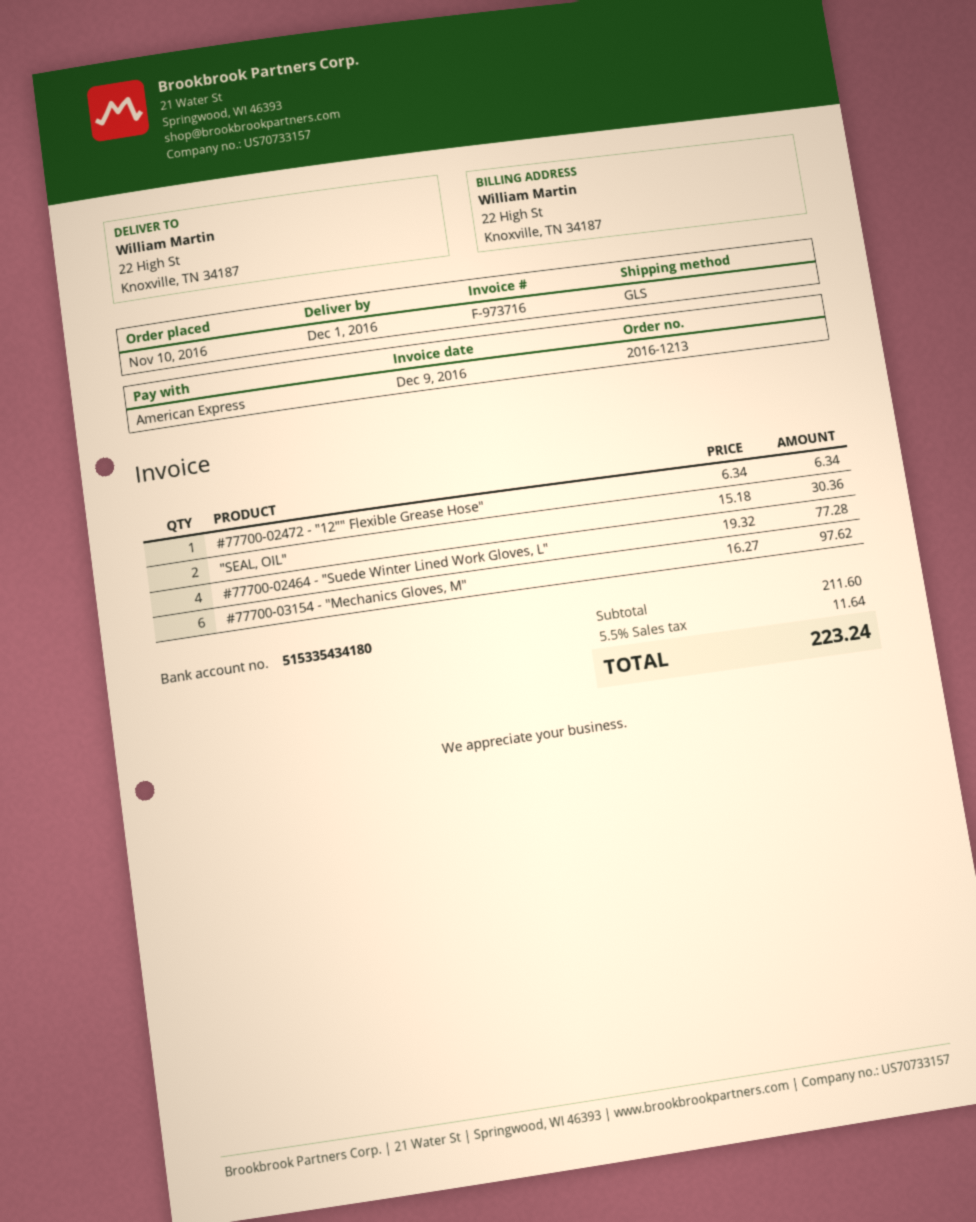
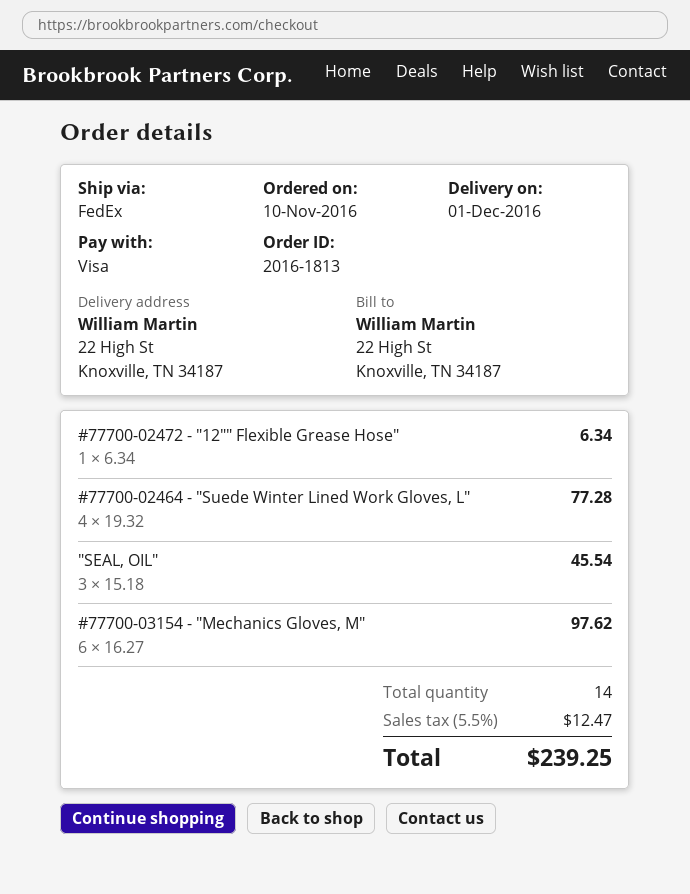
order number: 2016-1213 -> 2016-1813
payment method: American Express -> Visa
shipping method: GLS -> FedEx
"SEAL, OIL": 2 x 15.18 = 30.36 -> 3 x 15.18 = 45.54
tax: 5.5% = 11.64 -> 5.5% = 12.47
total: 223.24 -> 239.25

